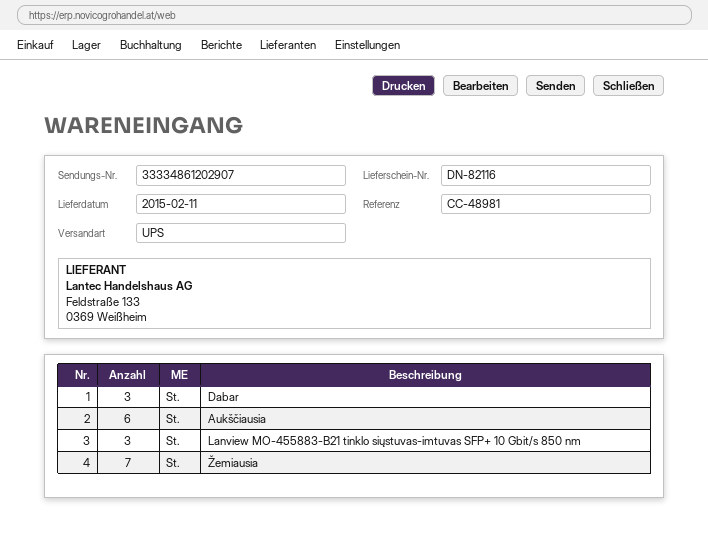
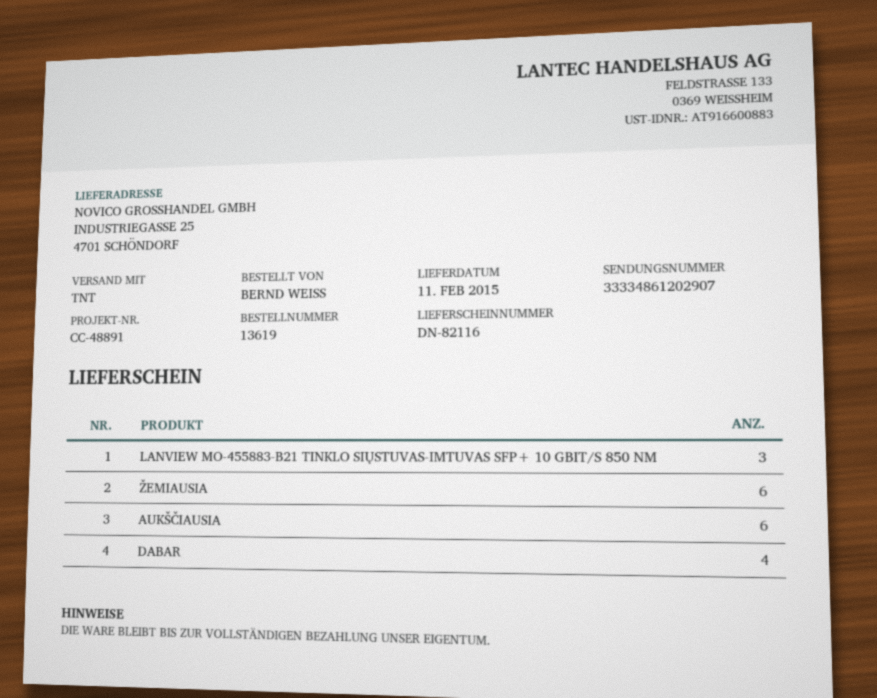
reference: CC-48981 -> CC-48891
shipping method: UPS -> TNT
Dabar: 3 -> 4
Žemiausia: 7 -> 6

